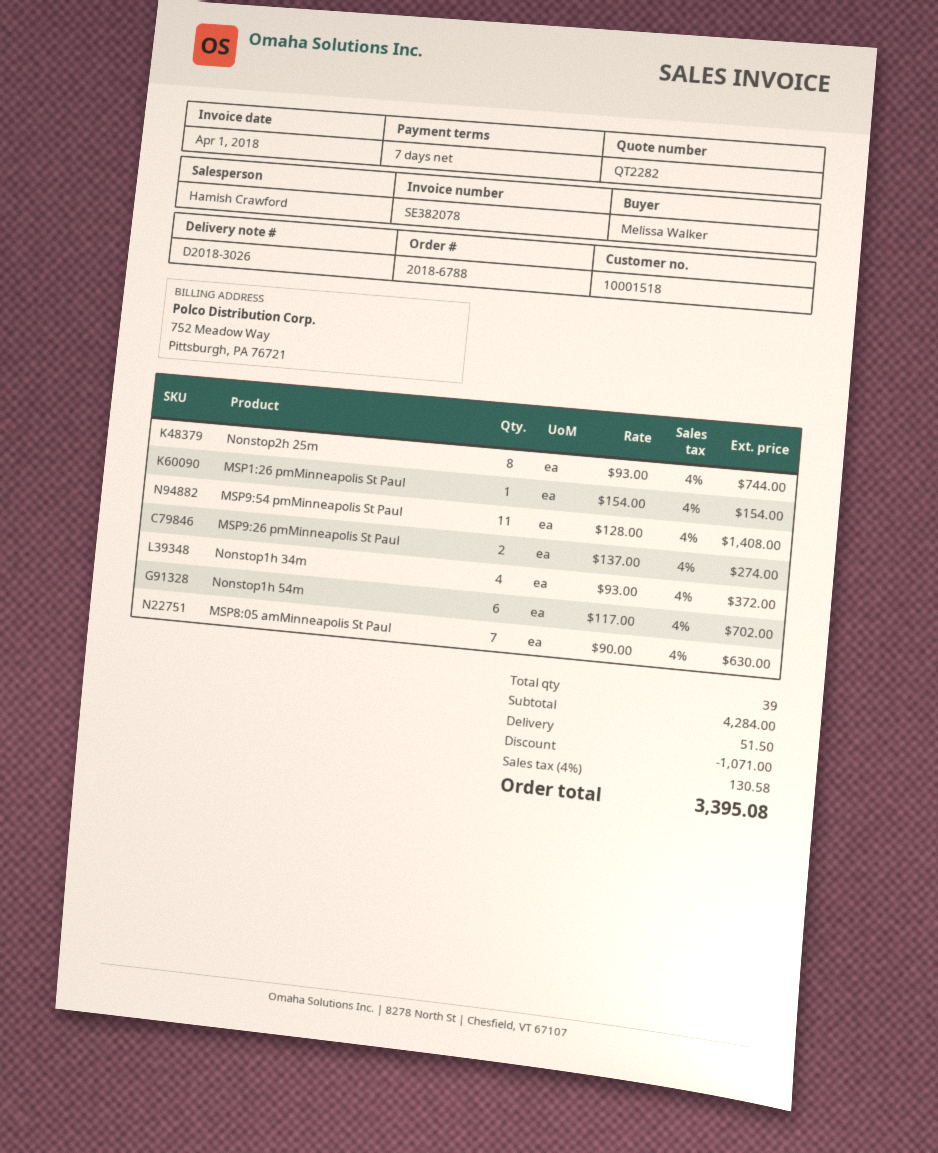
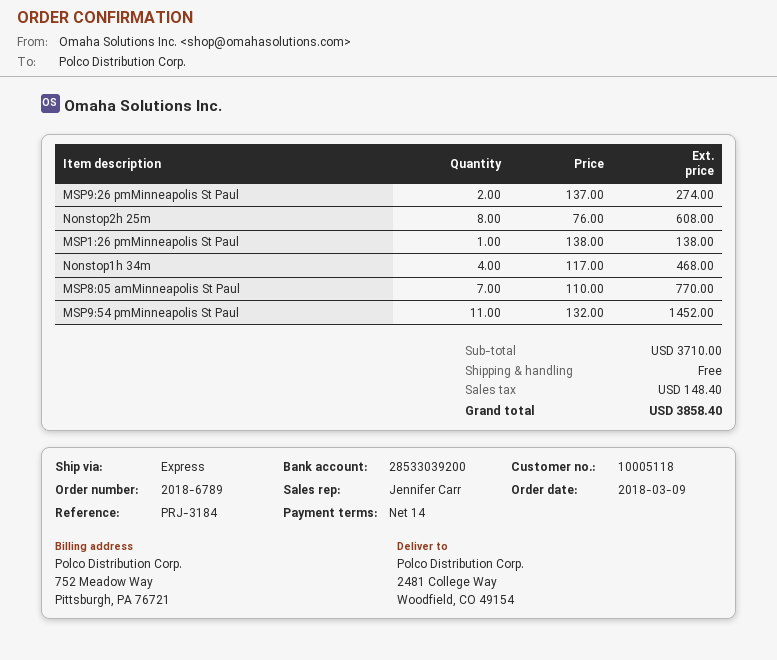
order number: 2018-6788 -> 2018-6789
payment terms: 7 days -> 14 days
customer number: 10001518 -> 10005118
sales rep: Hamish Crawford -> Jennifer Carr
Nonstop2h 25m: 8 x 93.00 = 744.00 -> 8 x 76.00 = 608.00
MSP1:26 pmMinneapolis St Paul: 1 x 154.00 = 154.00 -> 1 x 138.00 = 138.00
MSP9:54 pmMinneapolis St Paul: 11 x 128.00 = 1408.00 -> 11 x 132.00 = 1452.00
Nonstop1h 34m: 4 x 93.00 = 372.00 -> 4 x 117.00 = 468.00
Nonstop1h 54m: 6 x 117.00 = 702.00 -> none
MSP8:05 amMinneapolis St Paul: 7 x 90.00 = 630.00 -> 7 x 110.00 = 770.00
subtotal: 4284.00 -> 3710.00
discount: 1071.00 -> none
shipping: 51.50 -> 0.00
tax: 130.58 -> 148.40
total: 3395.08 -> 3858.40

